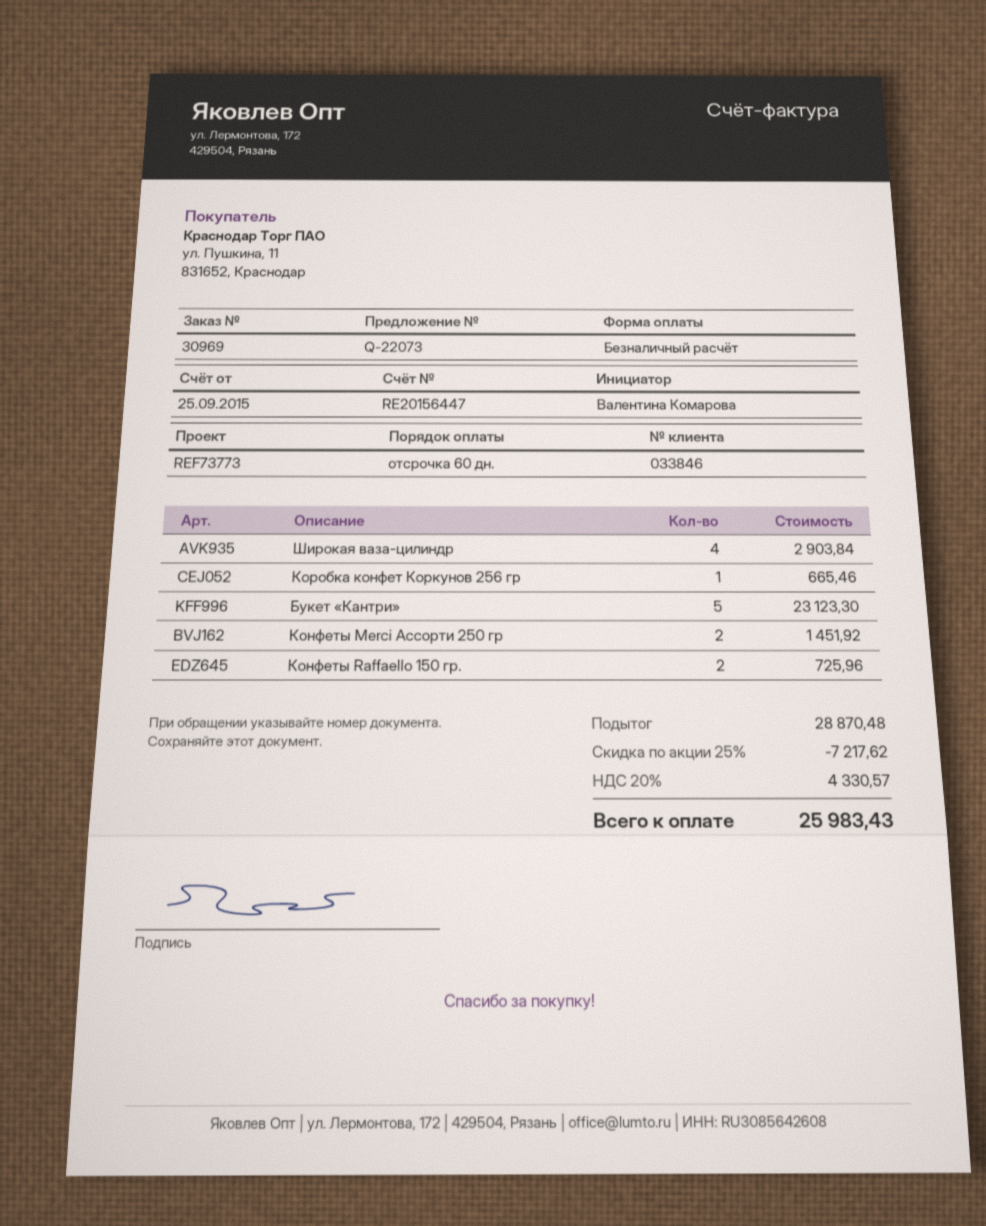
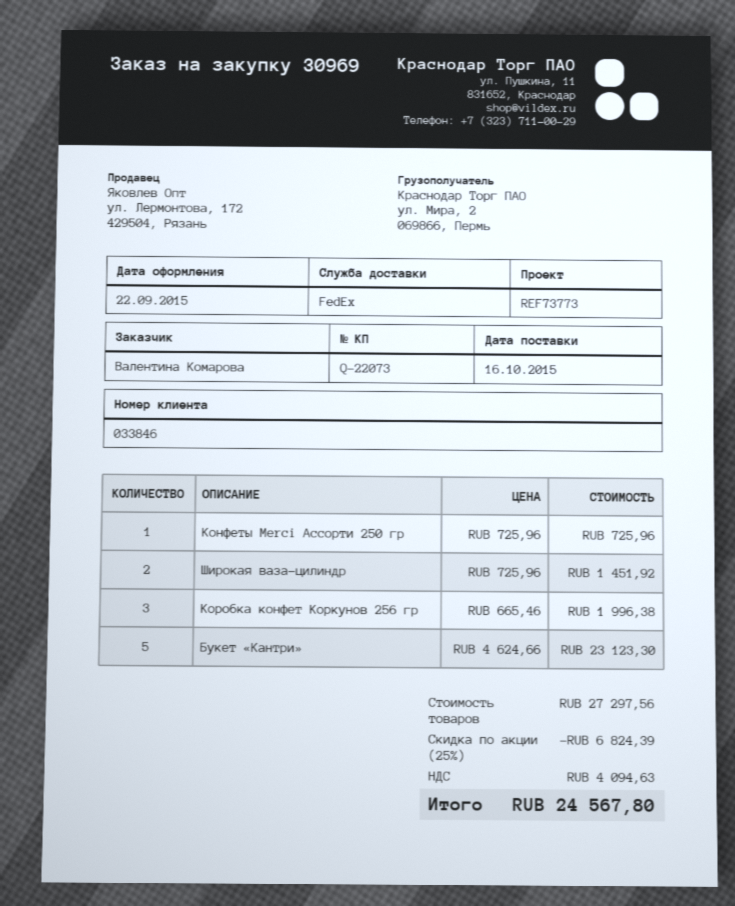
Широкая ваза-цилиндр: 4 for 2903.84 -> 2 for 1451.92
Коробка конфет Коркунов 256 гр: 1 for 665.46 -> 3 for 1996.38
Конфеты Merci Ассорти 250 гр: 2 for 1451.92 -> 1 for 725.96
Конфеты Raffaello 150 гр.: 2 for 725.96 -> none
subtotal: 28870.48 -> 27297.56
discount: 25% = 7217.62 -> 25% = 6824.39
tax: 4330.57 -> 4094.63
total: 25983.43 -> 24567.80

